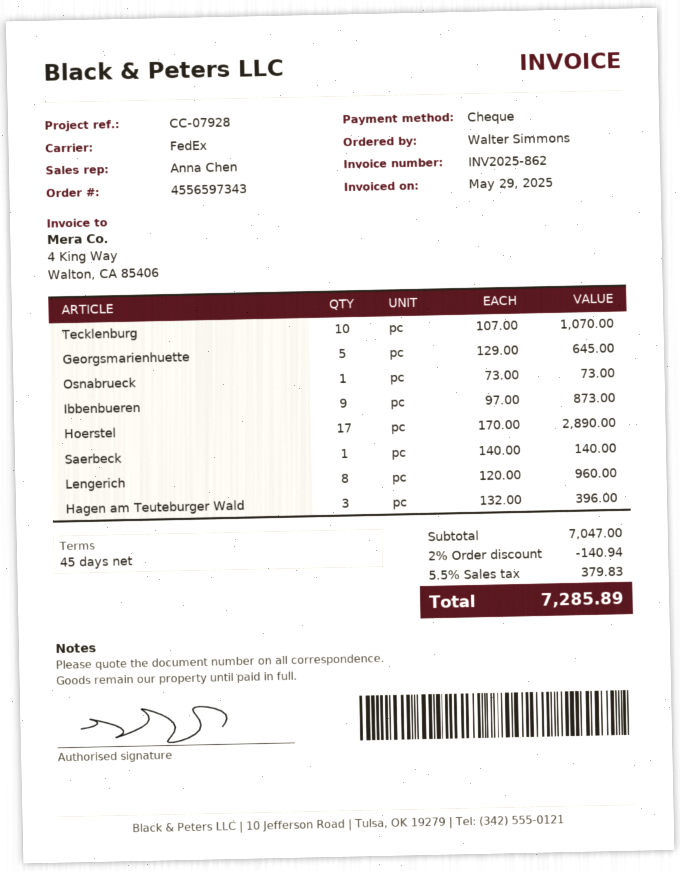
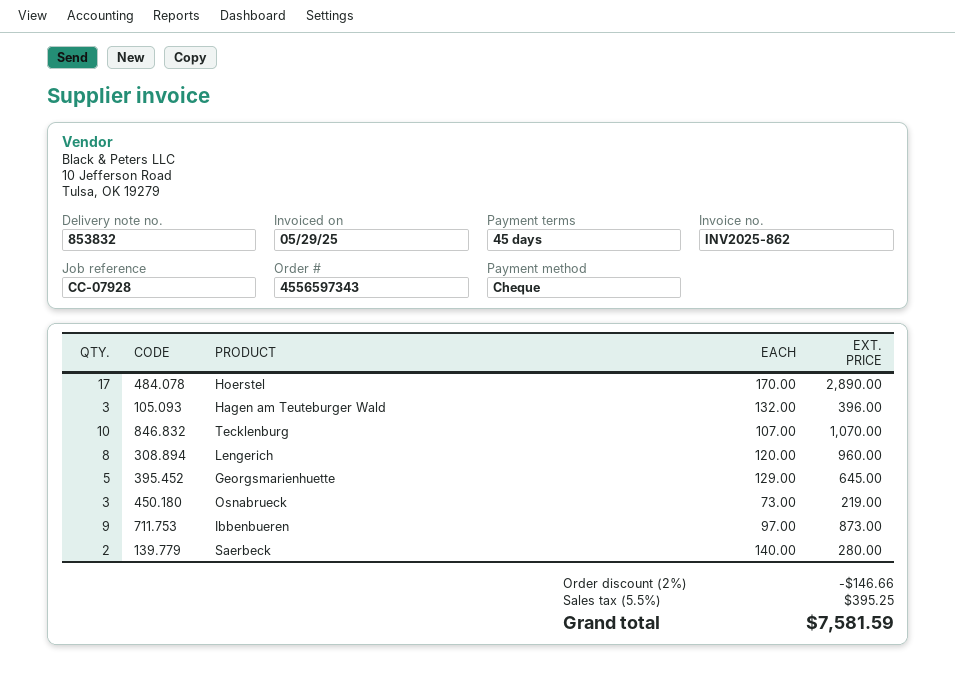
Osnabrueck: 1 x 73.00 = 73.00 -> 3 x 73.00 = 219.00
Saerbeck: 1 x 140.00 = 140.00 -> 2 x 140.00 = 280.00
discount: 2% = 140.94 -> 2% = 146.66
tax: 5.5% = 379.83 -> 5.5% = 395.25
total: 7285.89 -> 7581.59

